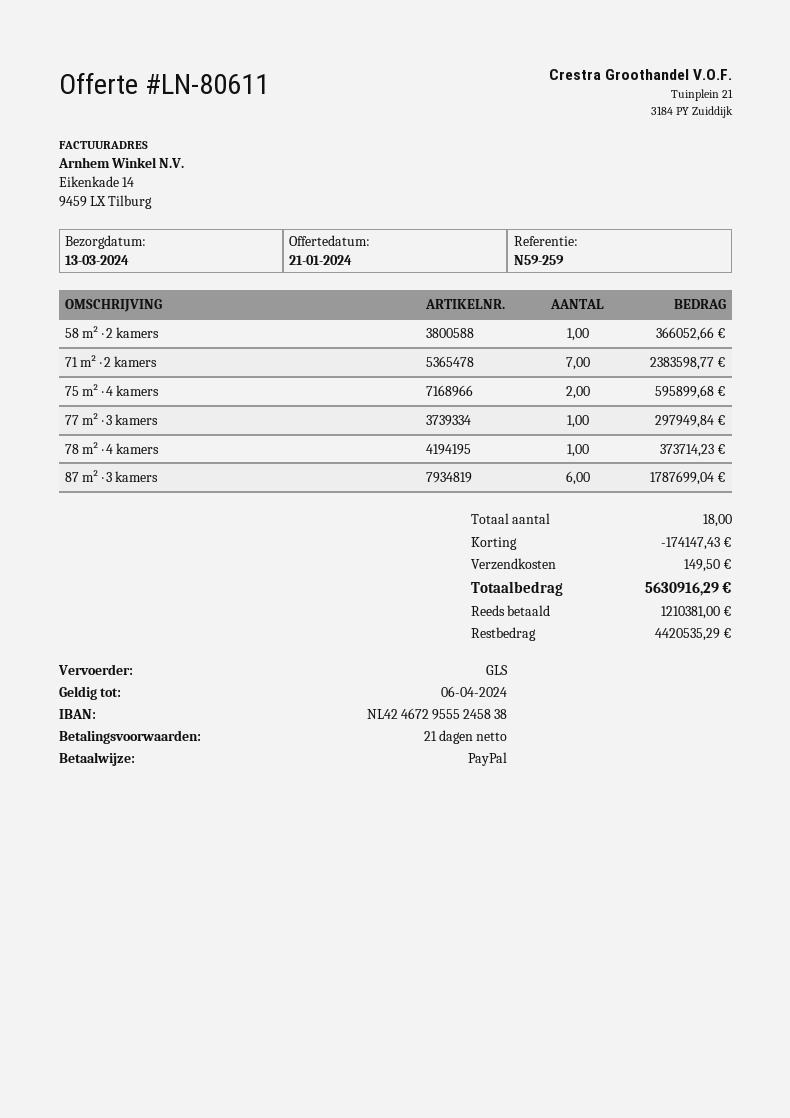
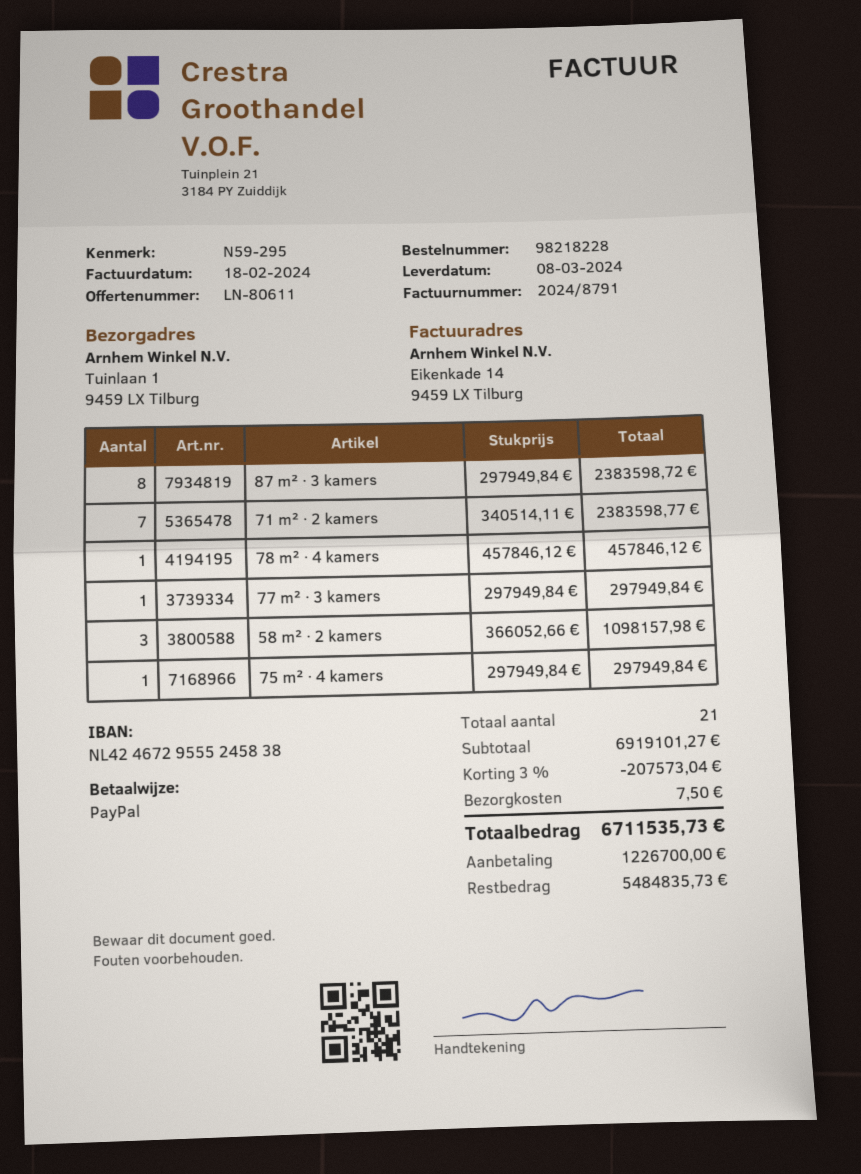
delivery date: 2024-03-13 -> 2024-03-08
reference: N59-259 -> N59-295
58 m² · 2 kamers: 1 for 366052.66 -> 3 for 1098157.98
75 m² · 4 kamers: 2 for 595899.68 -> 1 for 297949.84
78 m² · 4 kamers: 1 for 373714.23 -> 1 for 457846.12
87 m² · 3 kamers: 6 for 1787699.04 -> 8 for 2383598.72
total quantity: 18 -> 21
discount: 174147.43 -> 207573.04
shipping: 149.50 -> 7.50
total: 5630916.29 -> 6711535.73
deposit: 1210381.00 -> 1226700.00
balance: 4420535.29 -> 5484835.73

